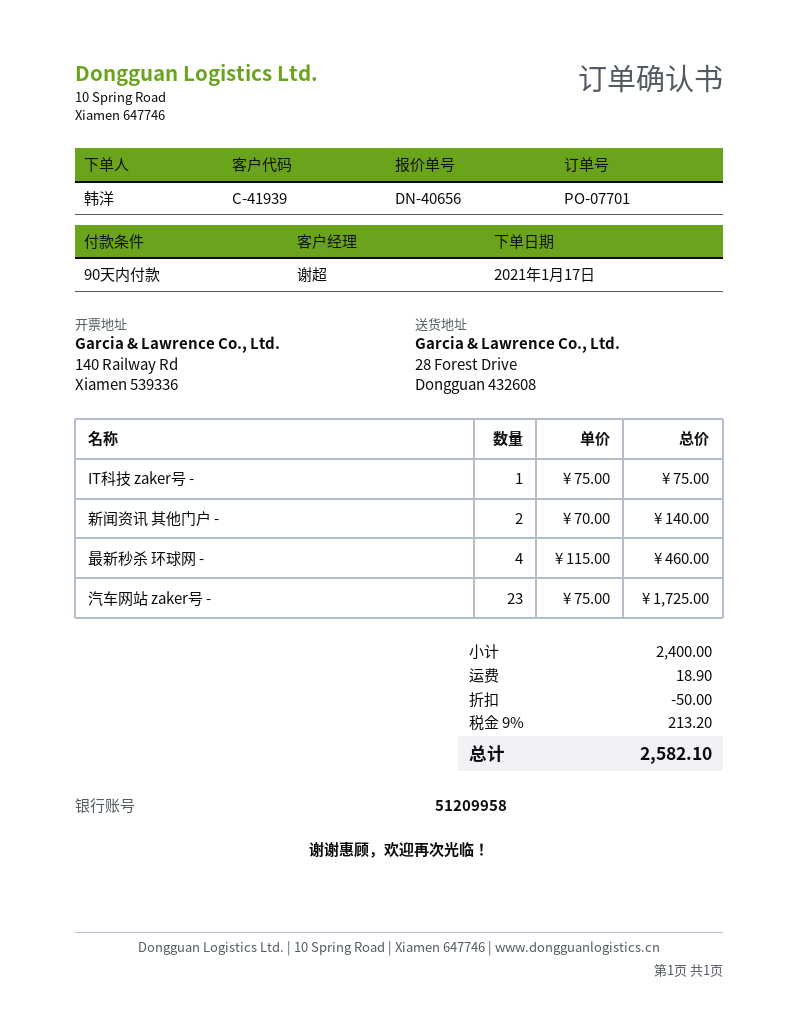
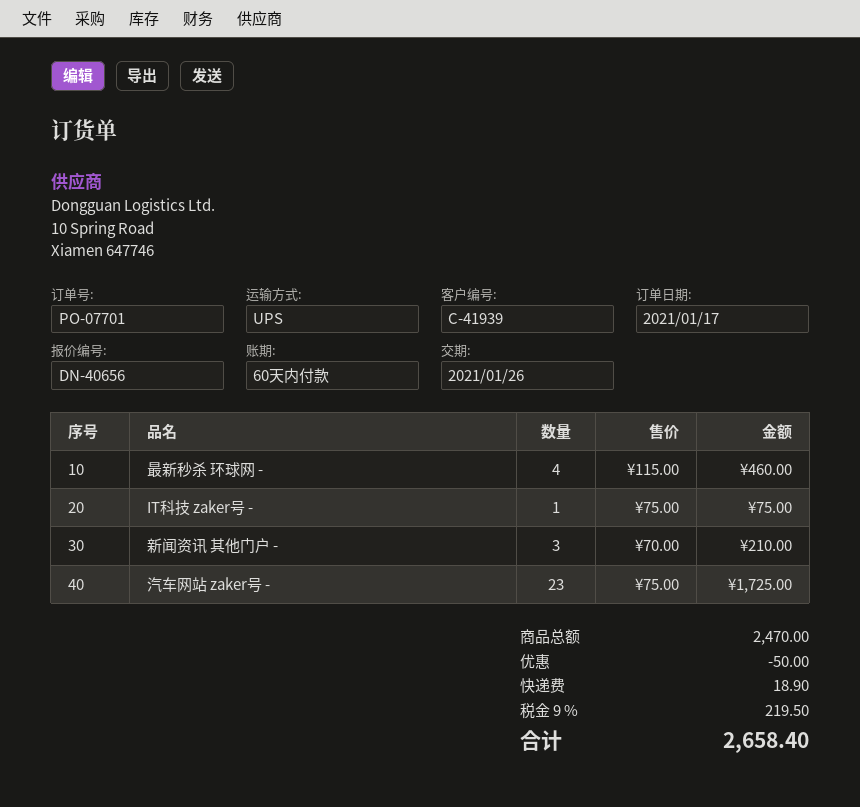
payment terms: 90 days -> 60 days
新闻资讯 其他门户 -: 2 x 70.00 = 140.00 -> 3 x 70.00 = 210.00
subtotal: 2400.00 -> 2470.00
tax: 9% = 213.20 -> 9% = 219.50
total: 2582.10 -> 2658.40

